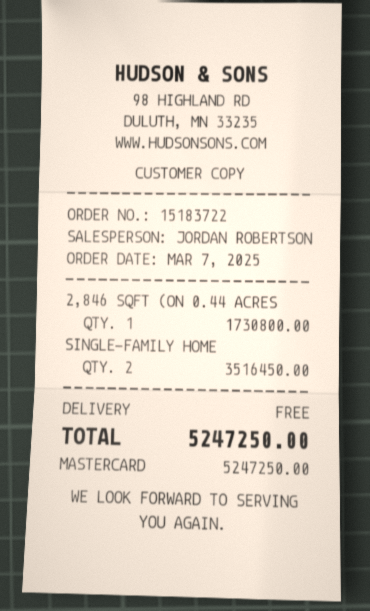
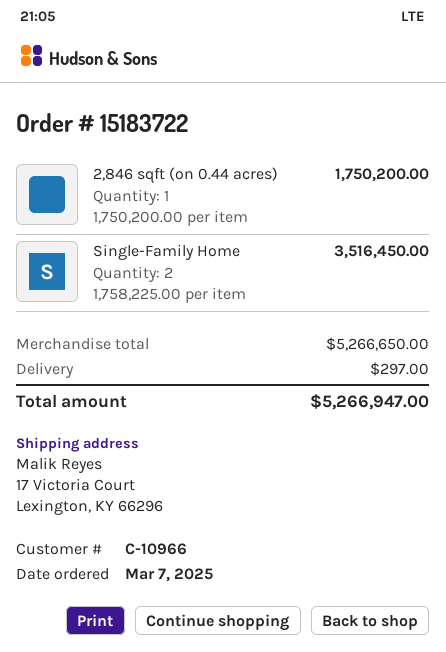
2,846 SQFT (ON 0.44 ACRES: 1 for 1730800.00 -> 1 for 1750200.00
shipping: 0.00 -> 297.00
total: 5247250.00 -> 5266947.00

